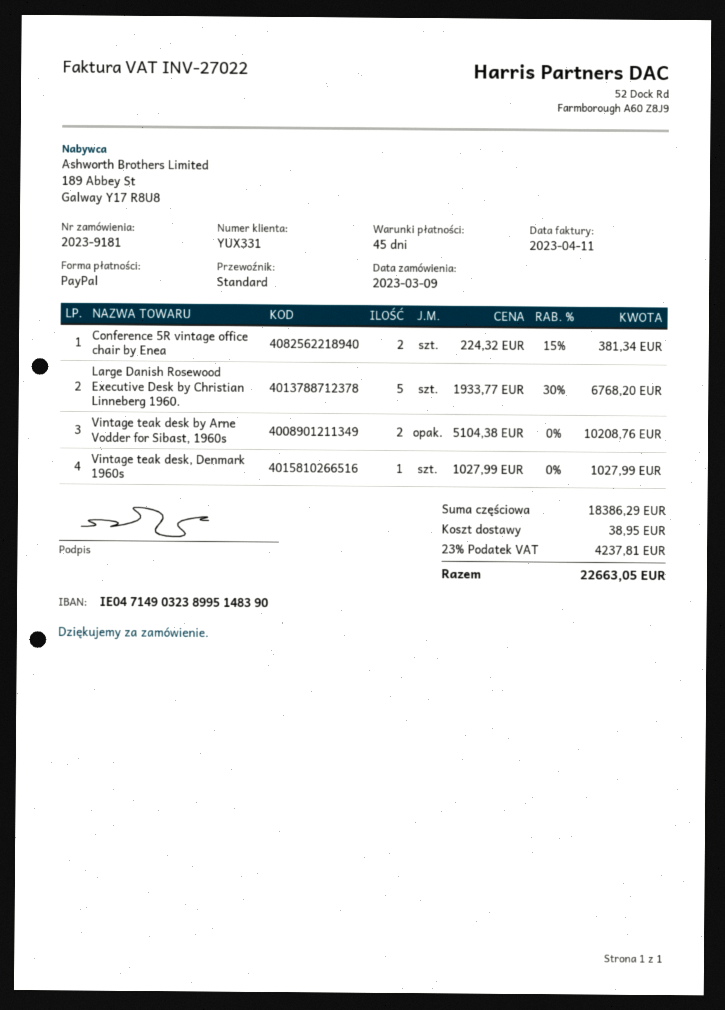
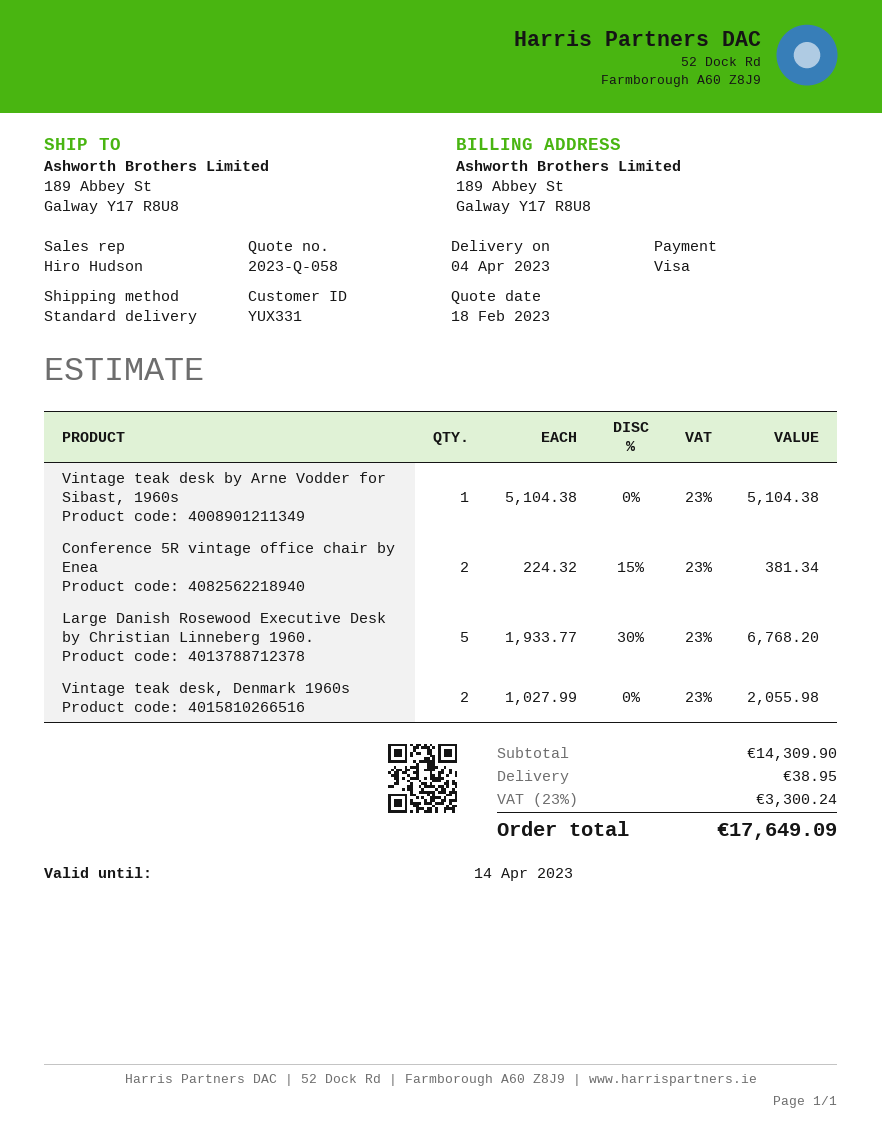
payment method: PayPal -> Visa
Vintage teak desk by Arne Vodder for Sibast, 1960s: 2 x 5104.38 = 10208.76 -> 1 x 5104.38 = 5104.38
Vintage teak desk, Denmark 1960s: 1 x 1027.99 = 1027.99 -> 2 x 1027.99 = 2055.98
subtotal: 18386.29 -> 14309.90
tax: 23% = 4237.81 -> 23% = 3300.24
total: 22663.05 -> 17649.09

